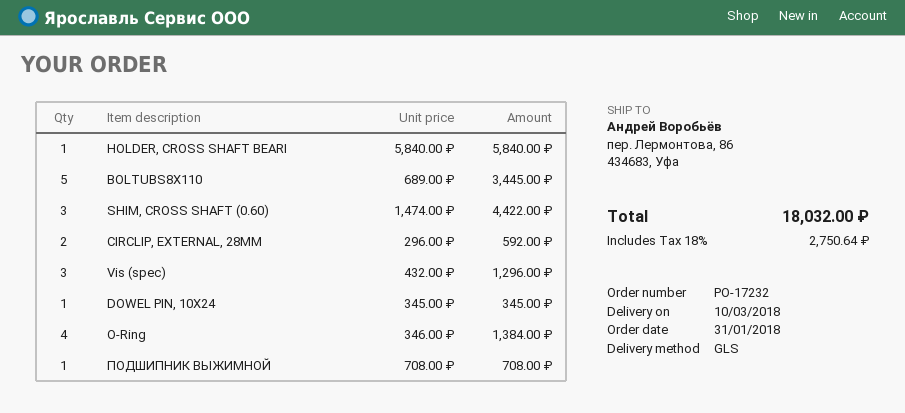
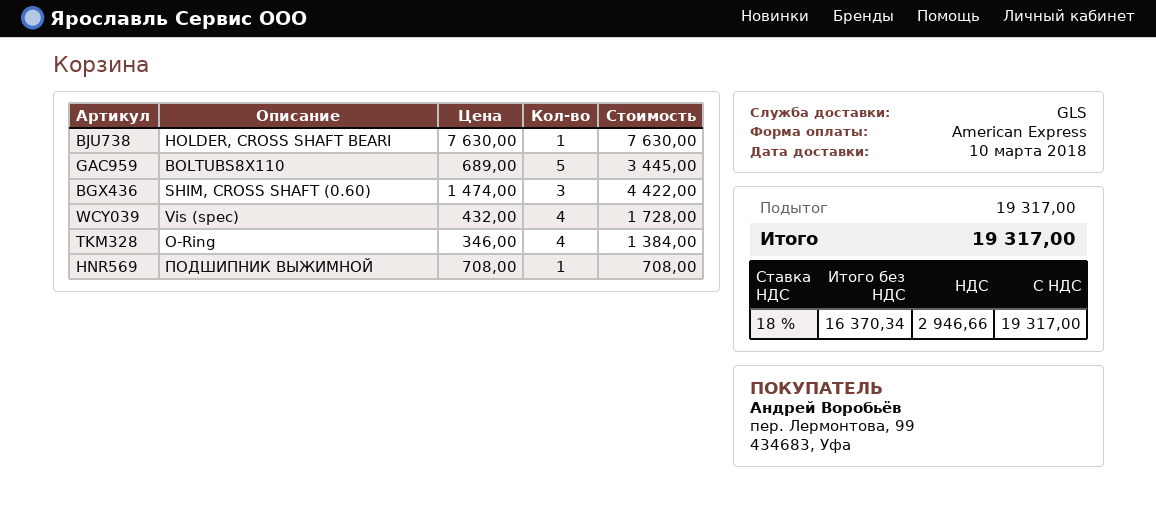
HOLDER, CROSS SHAFT BEARI: 1 x 5840.00 = 5840.00 -> 1 x 7630.00 = 7630.00
CIRCLIP, EXTERNAL, 28MM: 2 x 296.00 = 592.00 -> none
Vis (spec): 3 x 432.00 = 1296.00 -> 4 x 432.00 = 1728.00
DOWEL PIN, 10X24: 1 x 345.00 = 345.00 -> none
tax: 18% = 2750.64 -> 18% = 2946.66
total: 18032.00 -> 19317.00

